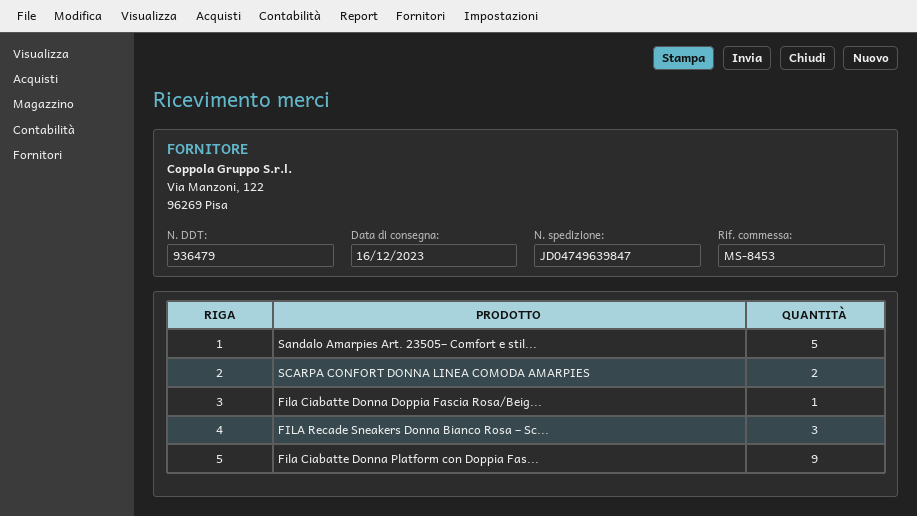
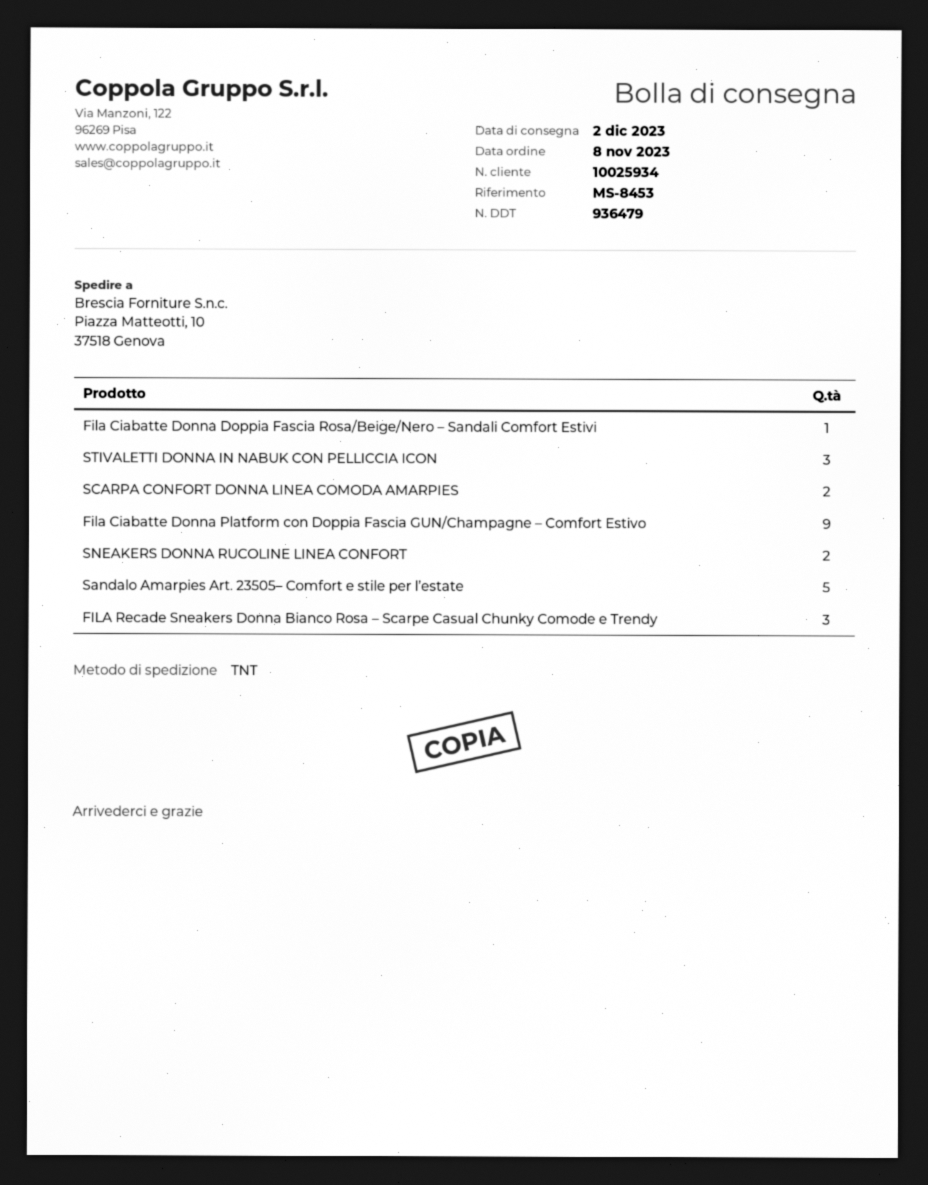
delivery date: 2023-12-16 -> 2023-12-02
STIVALETTI DONNA IN NABUK CON PELLICCIA ICON: none -> 3
SNEAKERS DONNA RUCOLINE LINEA CONFORT: none -> 2

